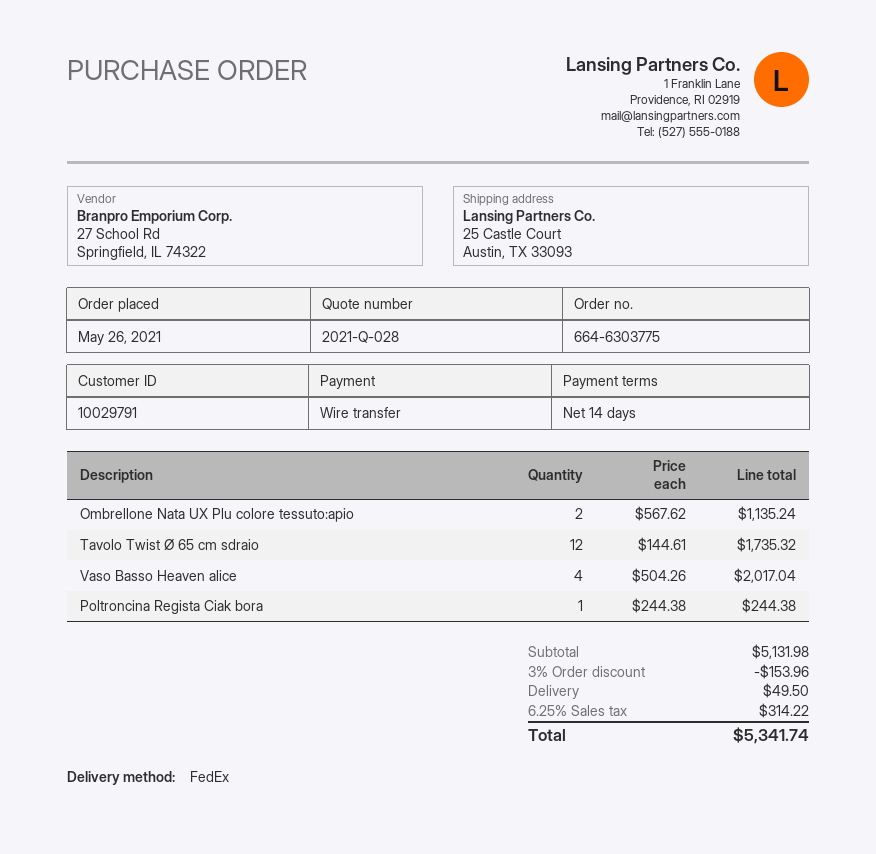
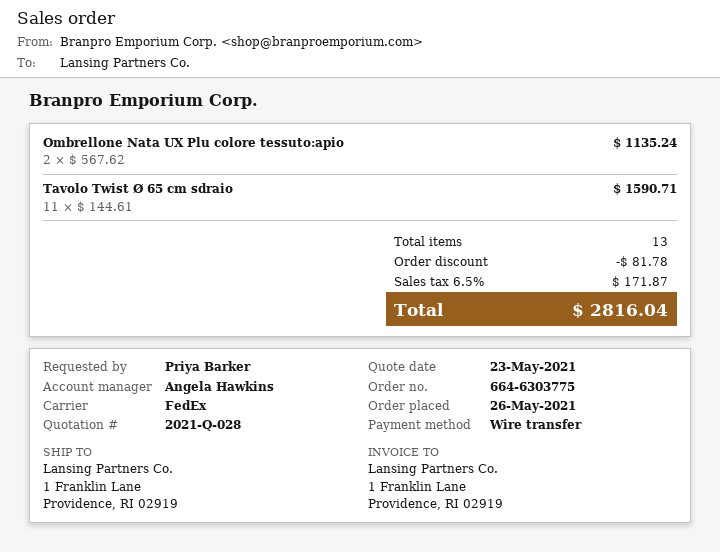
ship to: 25 Castle Court, Austin, TX 33093 -> 1 Franklin Lane, Providence, RI 02919
Tavolo Twist Ø 65 cm sdraio: 12 x 144.61 = 1735.32 -> 11 x 144.61 = 1590.71
Vaso Basso Heaven alice: 4 x 504.26 = 2017.04 -> none
Poltroncina Regista Ciak bora: 1 x 244.38 = 244.38 -> none
discount: 153.96 -> 81.78
shipping: 49.50 -> none
tax: 6.25% = 314.22 -> 6.5% = 171.87
total: 5341.74 -> 2816.04

